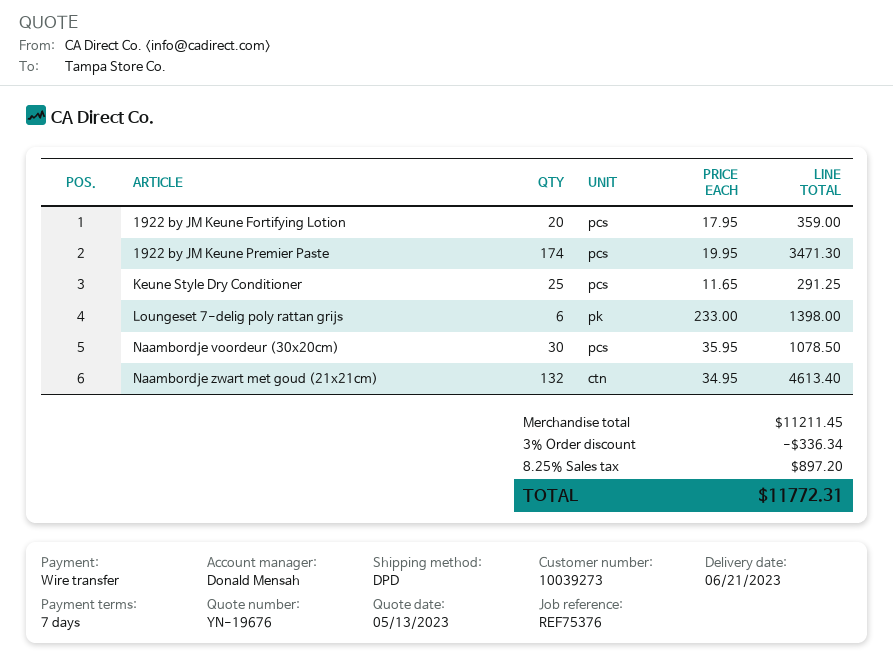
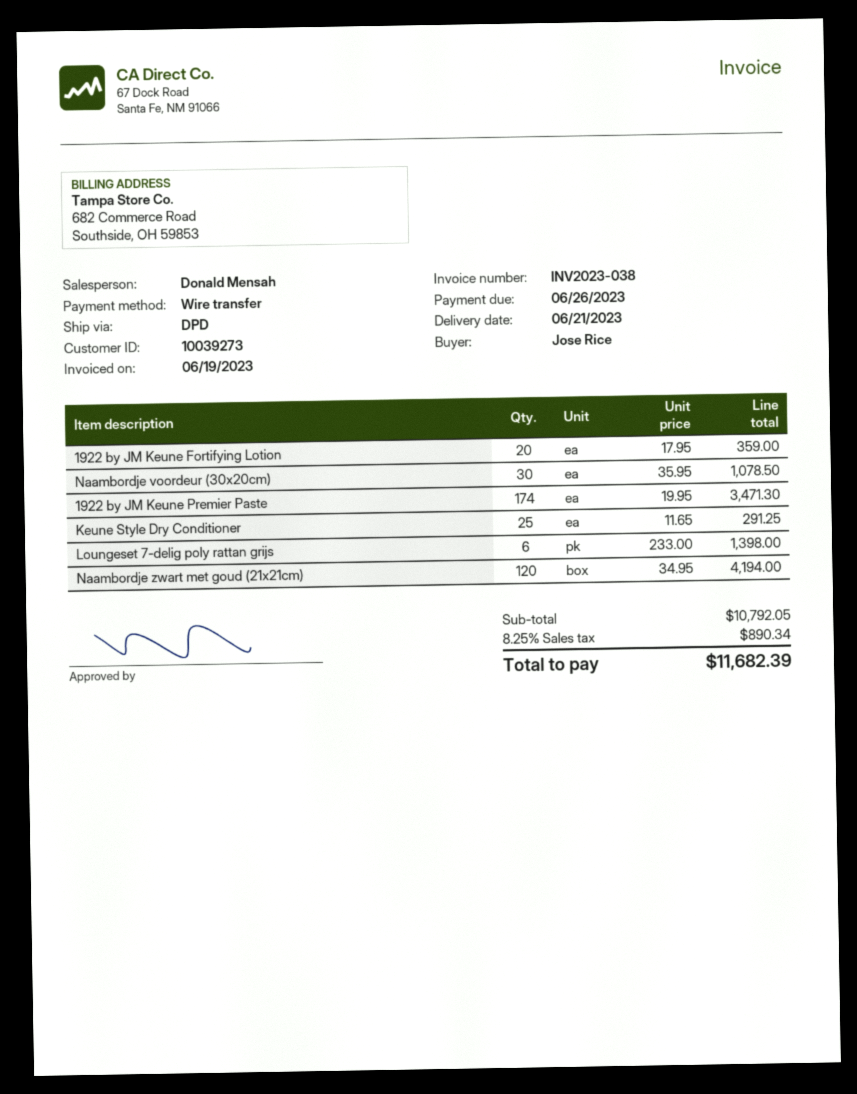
Naambordje zwart met goud (21x21cm): 132 x 34.95 = 4613.40 -> 120 x 34.95 = 4194.00
subtotal: 11211.45 -> 10792.05
discount: 3% = 336.34 -> none
tax: 8.25% = 897.20 -> 8.25% = 890.34
total: 11772.31 -> 11682.39

